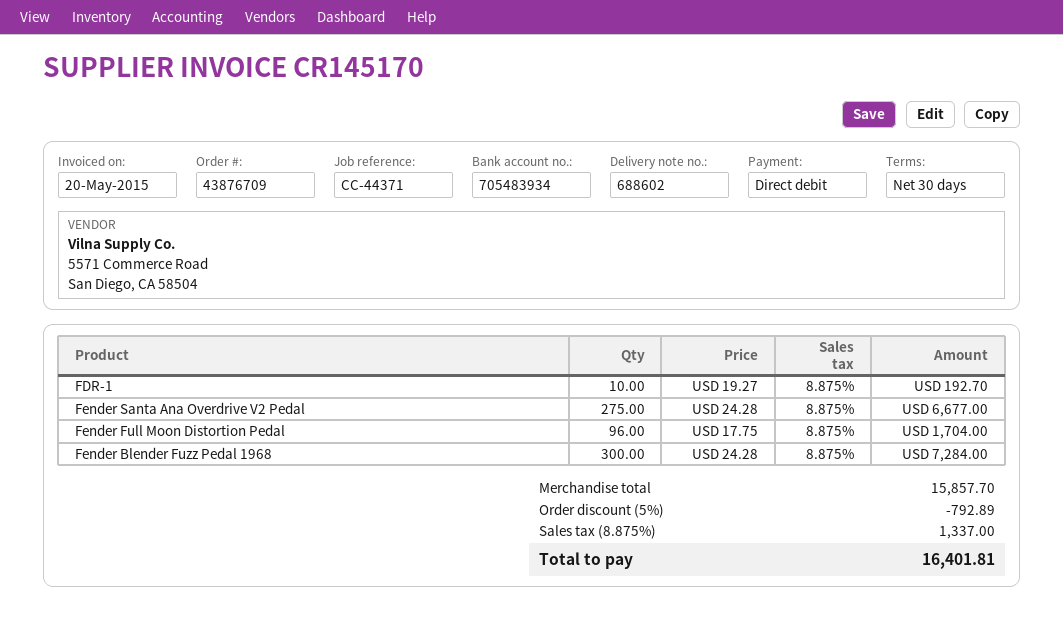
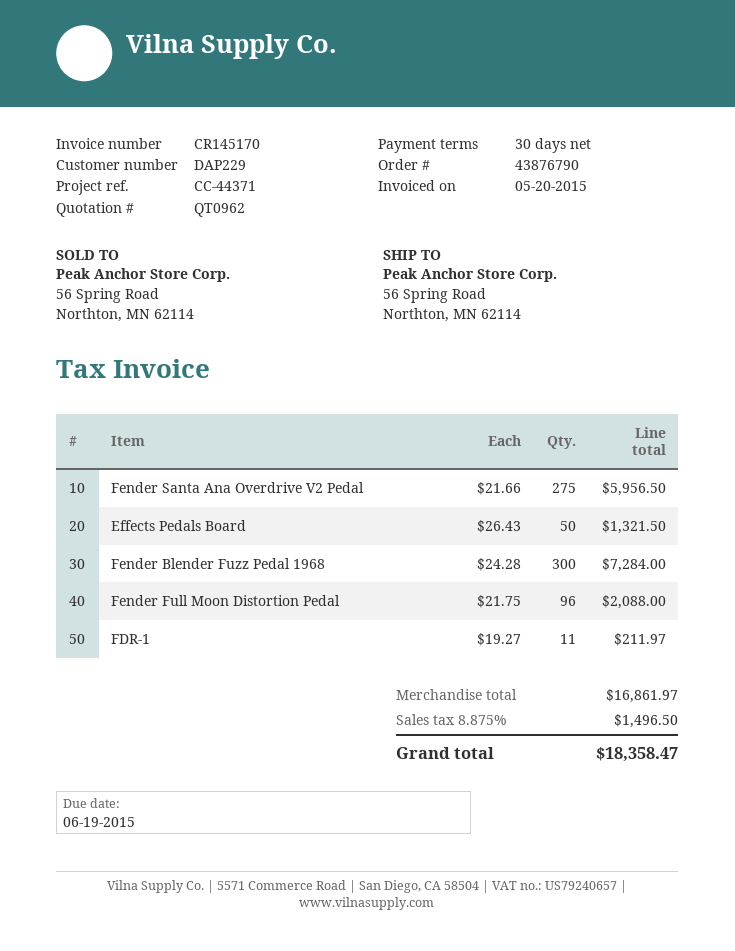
order number: 43876709 -> 43876790
FDR-1: 10 x 19.27 = 192.70 -> 11 x 19.27 = 211.97
Fender Santa Ana Overdrive V2 Pedal: 275 x 24.28 = 6677.00 -> 275 x 21.66 = 5956.50
Fender Full Moon Distortion Pedal: 96 x 17.75 = 1704.00 -> 96 x 21.75 = 2088.00
Effects Pedals Board: none -> 50 x 26.43 = 1321.50
subtotal: 15857.70 -> 16861.97
discount: 5% = 792.89 -> none
tax: 8.875% = 1337.00 -> 8.875% = 1496.50
total: 16401.81 -> 18358.47

